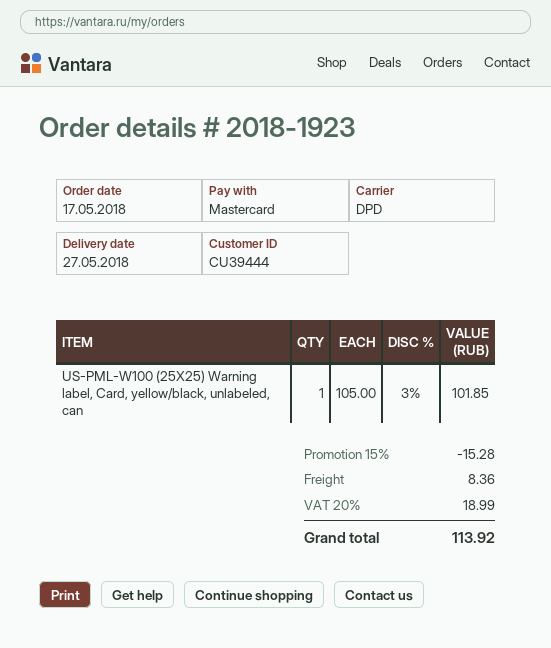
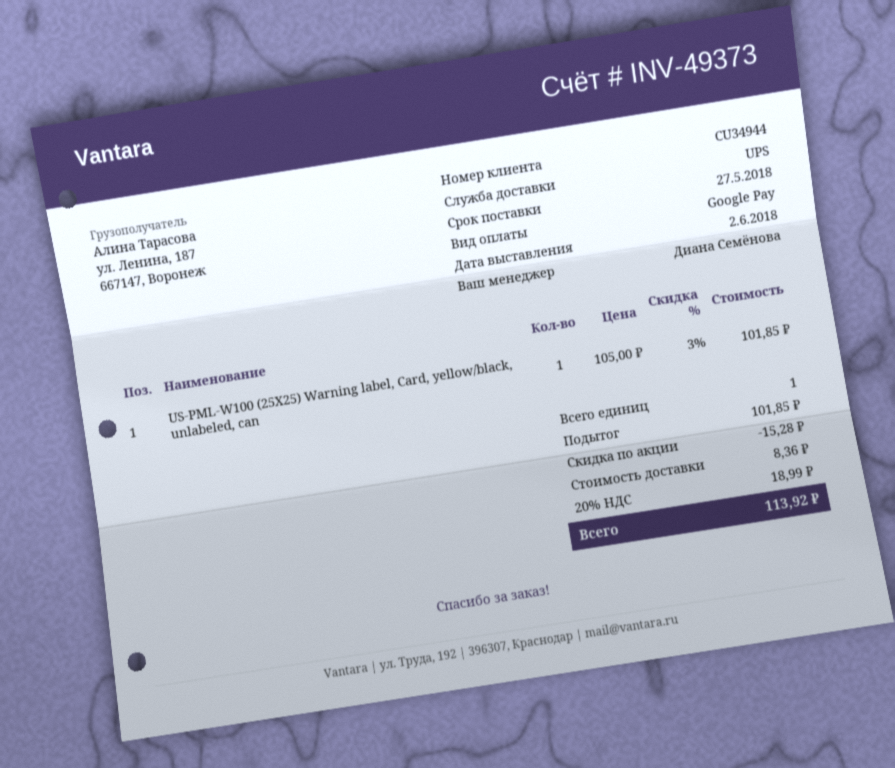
customer number: CU39444 -> CU34944
payment method: Mastercard -> Google Pay
shipping method: DPD -> UPS

